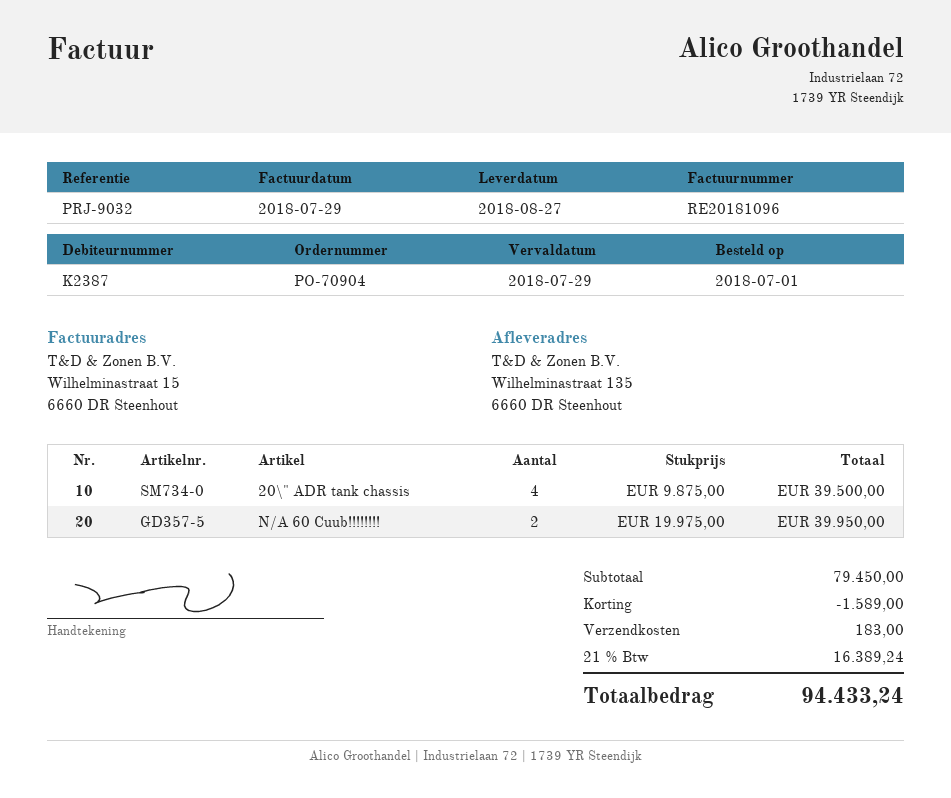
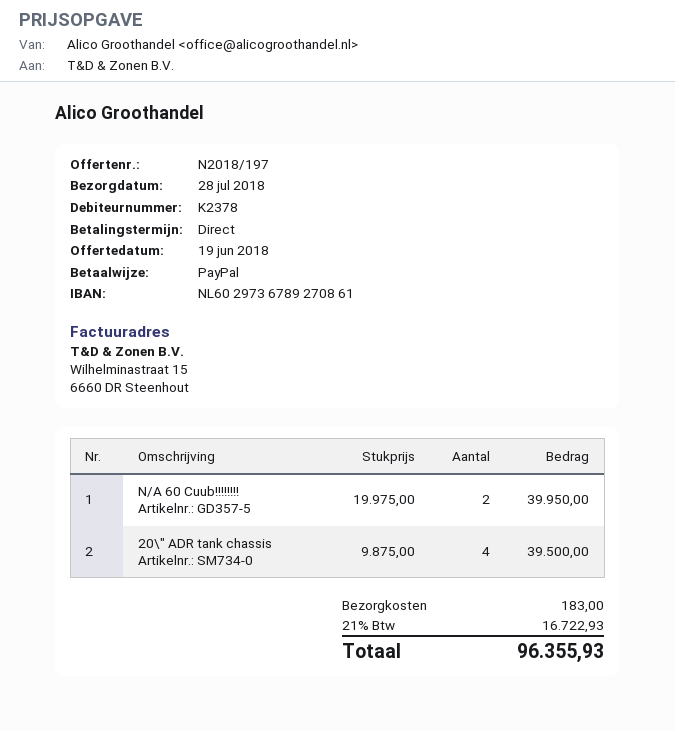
delivery date: 2018-08-27 -> 2018-07-28
customer number: K2387 -> K2378
discount: 1589.00 -> none
tax: 21% = 16389.24 -> 21% = 16722.93
total: 94433.24 -> 96355.93

